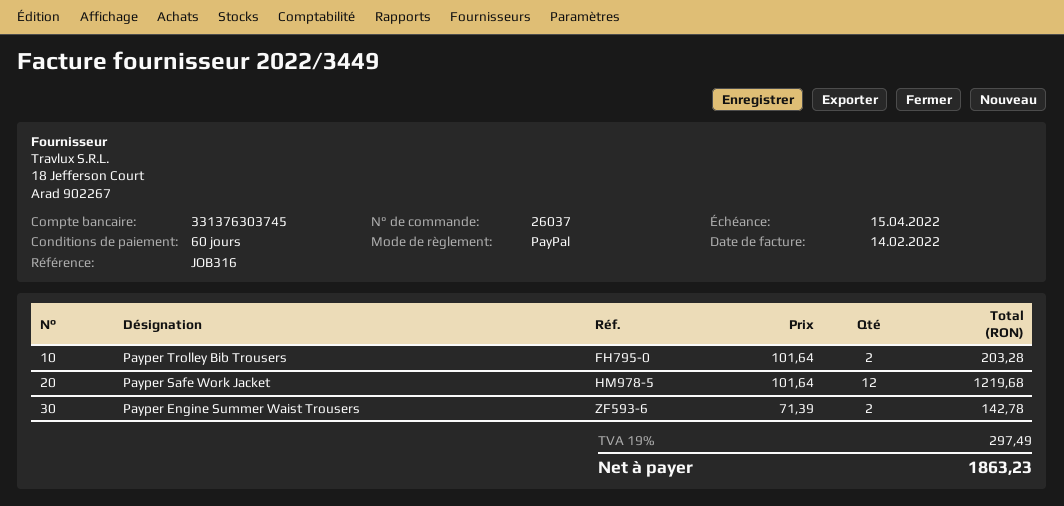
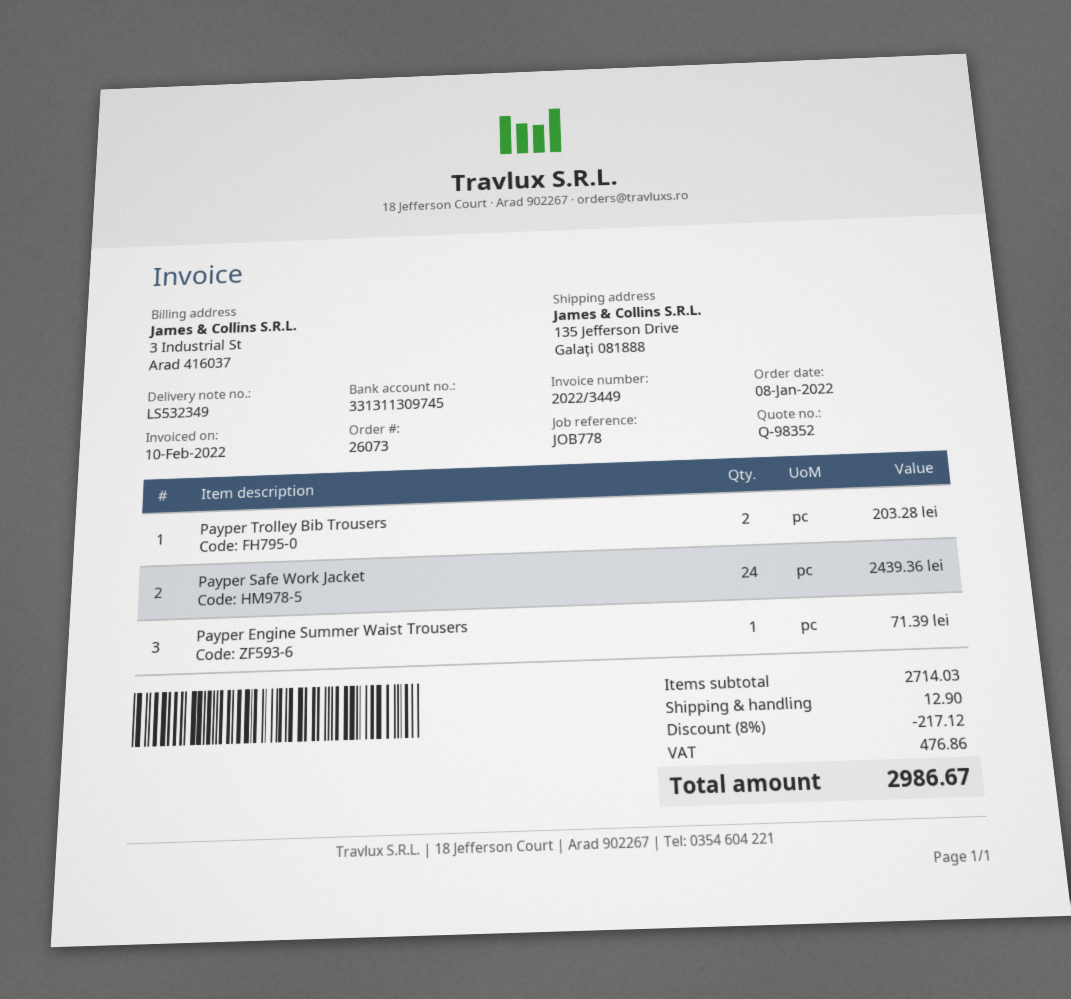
order number: 26037 -> 26073
invoice date: 2022-02-14 -> 2022-02-10
reference: JOB316 -> JOB778
bank account: 331376303745 -> 331311309745
Payper Safe Work Jacket: 12 for 1219.68 -> 24 for 2439.36
Payper Engine Summer Waist Trousers: 2 for 142.78 -> 1 for 71.39
discount: none -> 8% = 217.12
shipping: none -> 12.90
tax: 297.49 -> 476.86
total: 1863.23 -> 2986.67

